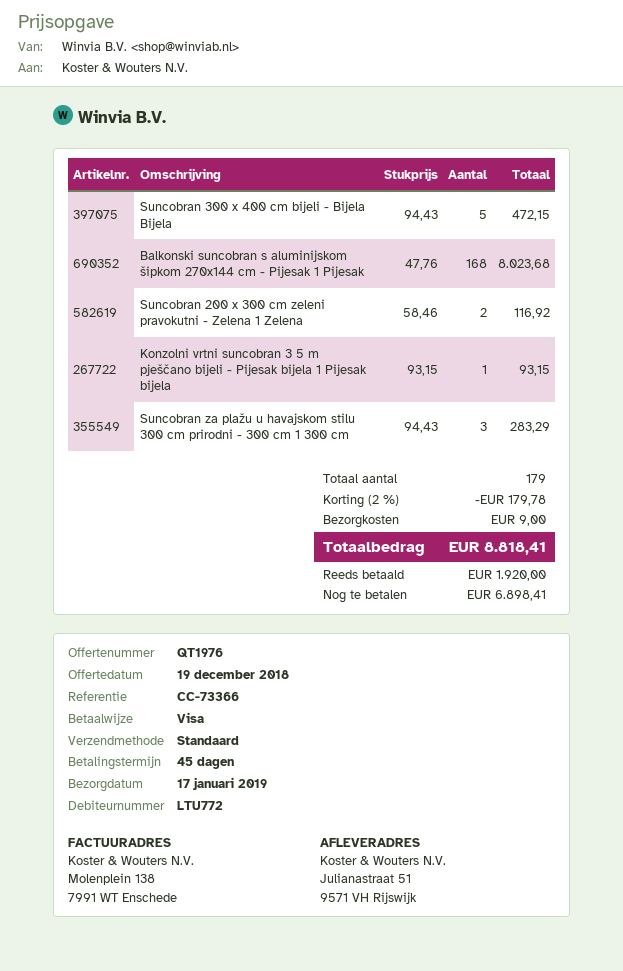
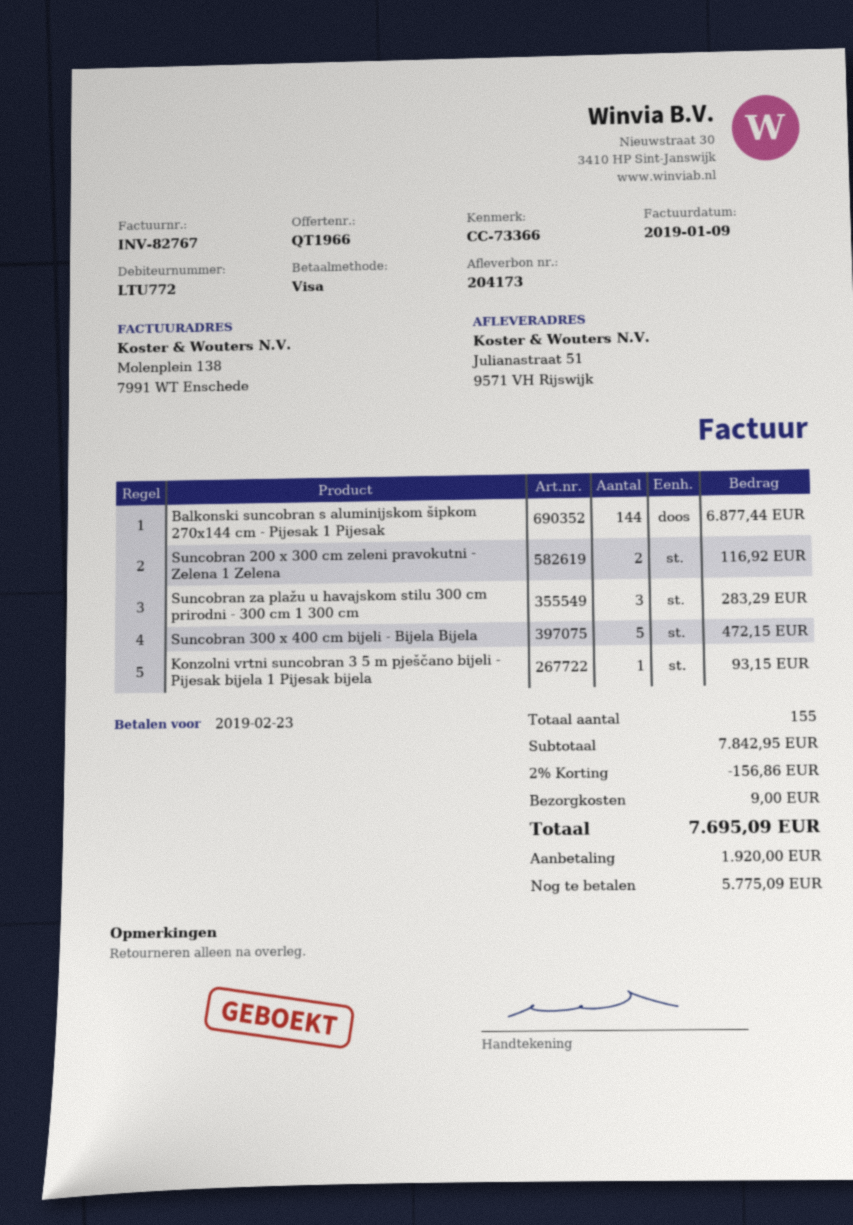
quote number: QT1976 -> QT1966
Balkonski suncobran s aluminijskom šipkom 270x144 cm - Pijesak 1 Pijesak: 168 for 8023.68 -> 144 for 6877.44
total quantity: 179 -> 155
discount: 2% = 179.78 -> 2% = 156.86
total: 8818.41 -> 7695.09
balance: 6898.41 -> 5775.09

